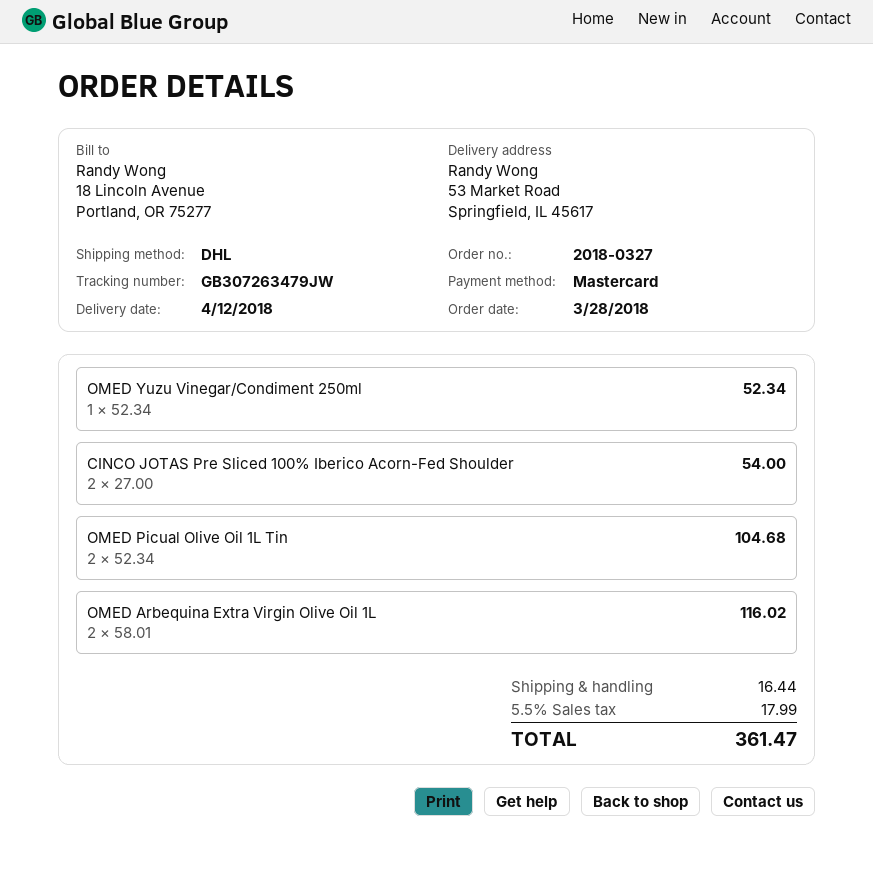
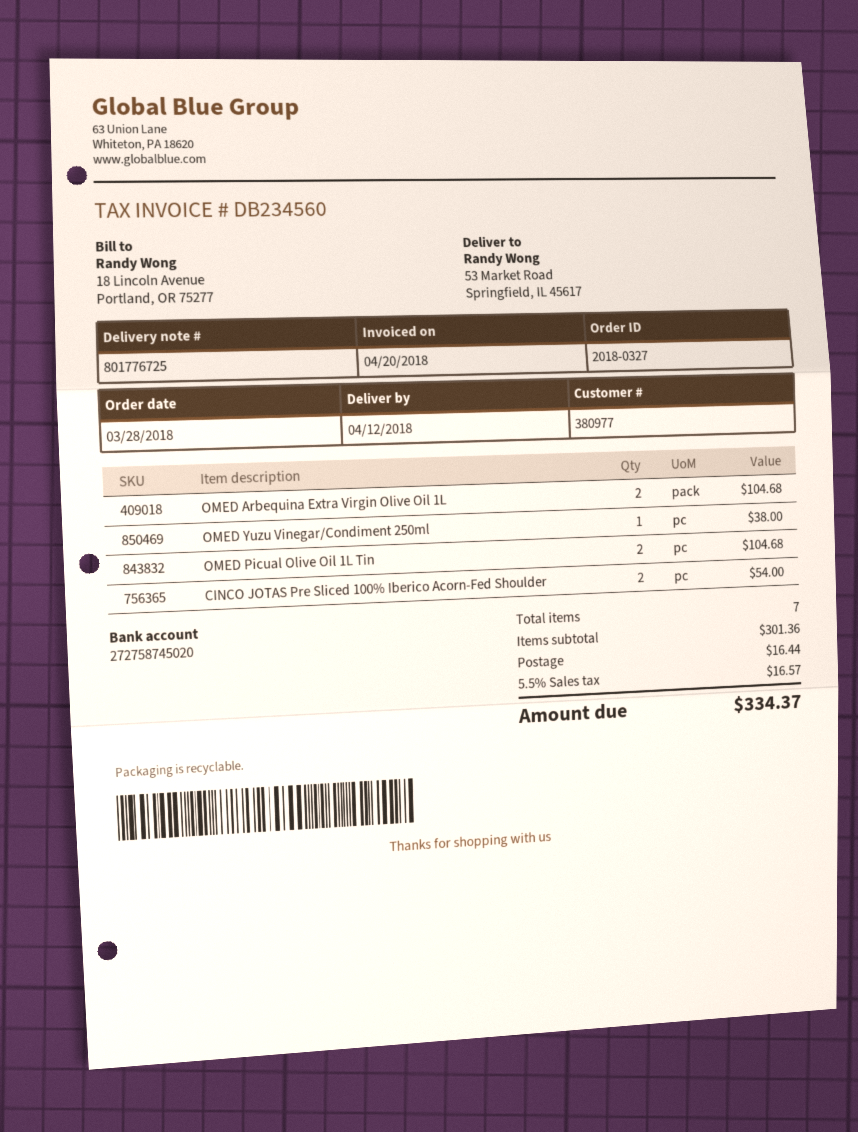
OMED Yuzu Vinegar/Condiment 250ml: 1 for 52.34 -> 1 for 38.00
OMED Arbequina Extra Virgin Olive Oil 1L: 2 for 116.02 -> 2 for 104.68
tax: 5.5% = 17.99 -> 5.5% = 16.57
total: 361.47 -> 334.37

